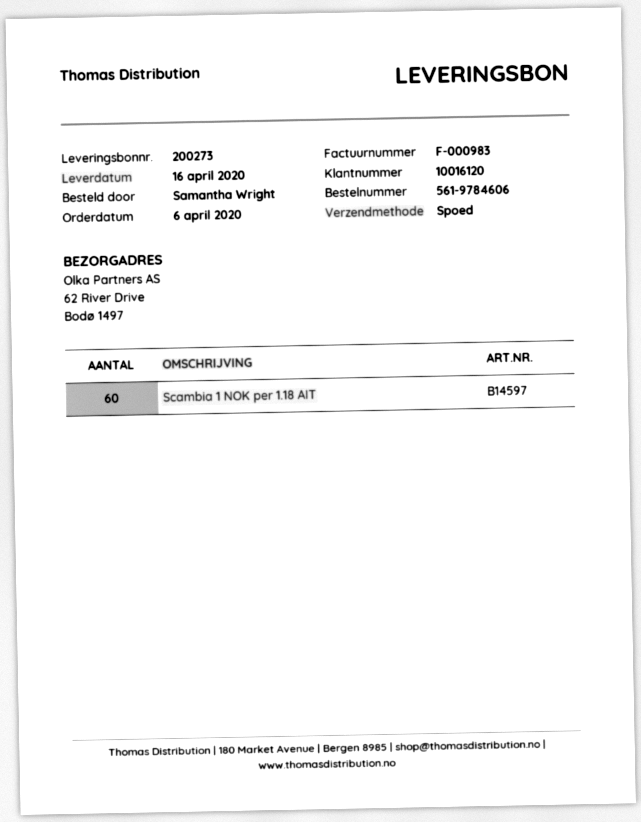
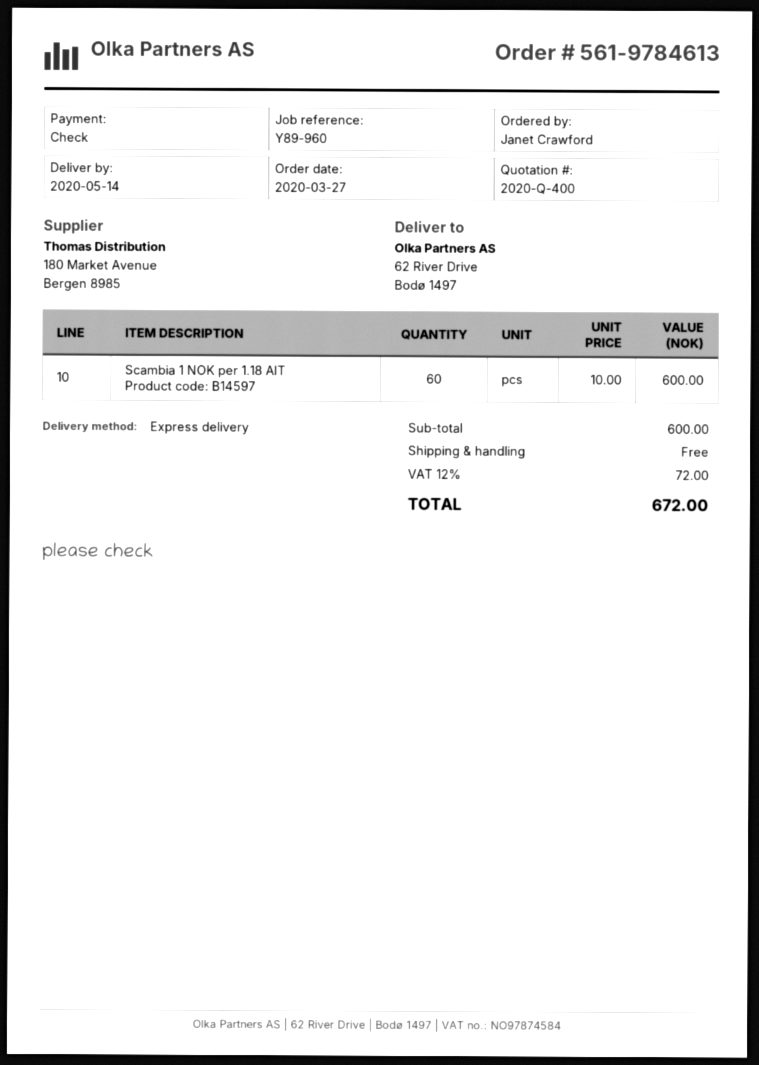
order number: 561-9784606 -> 561-9784613
order date: 2020-04-06 -> 2020-03-27
delivery date: 2020-04-16 -> 2020-05-14
ordered by: Samantha Wright -> Janet Crawford

